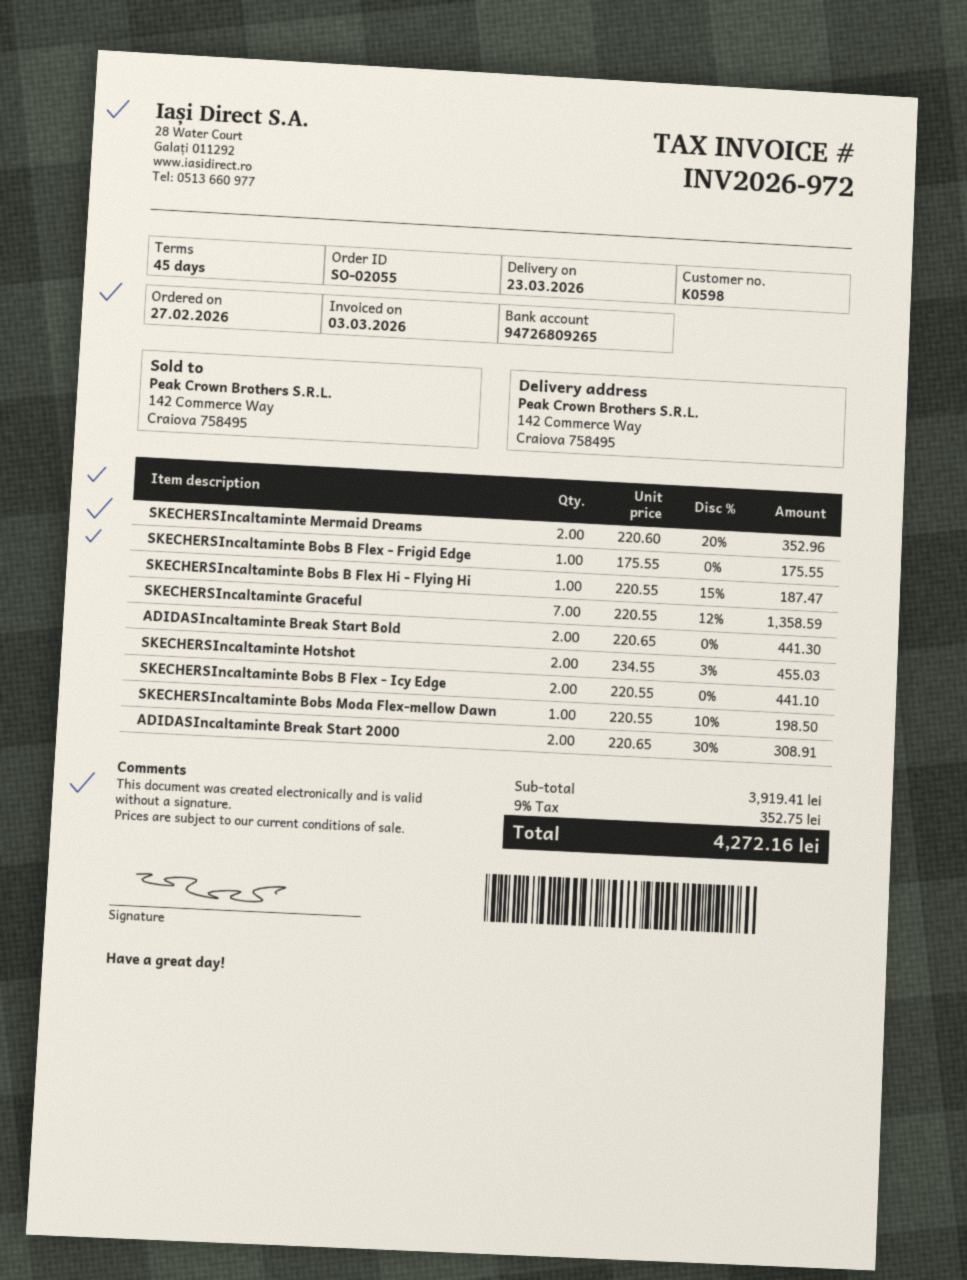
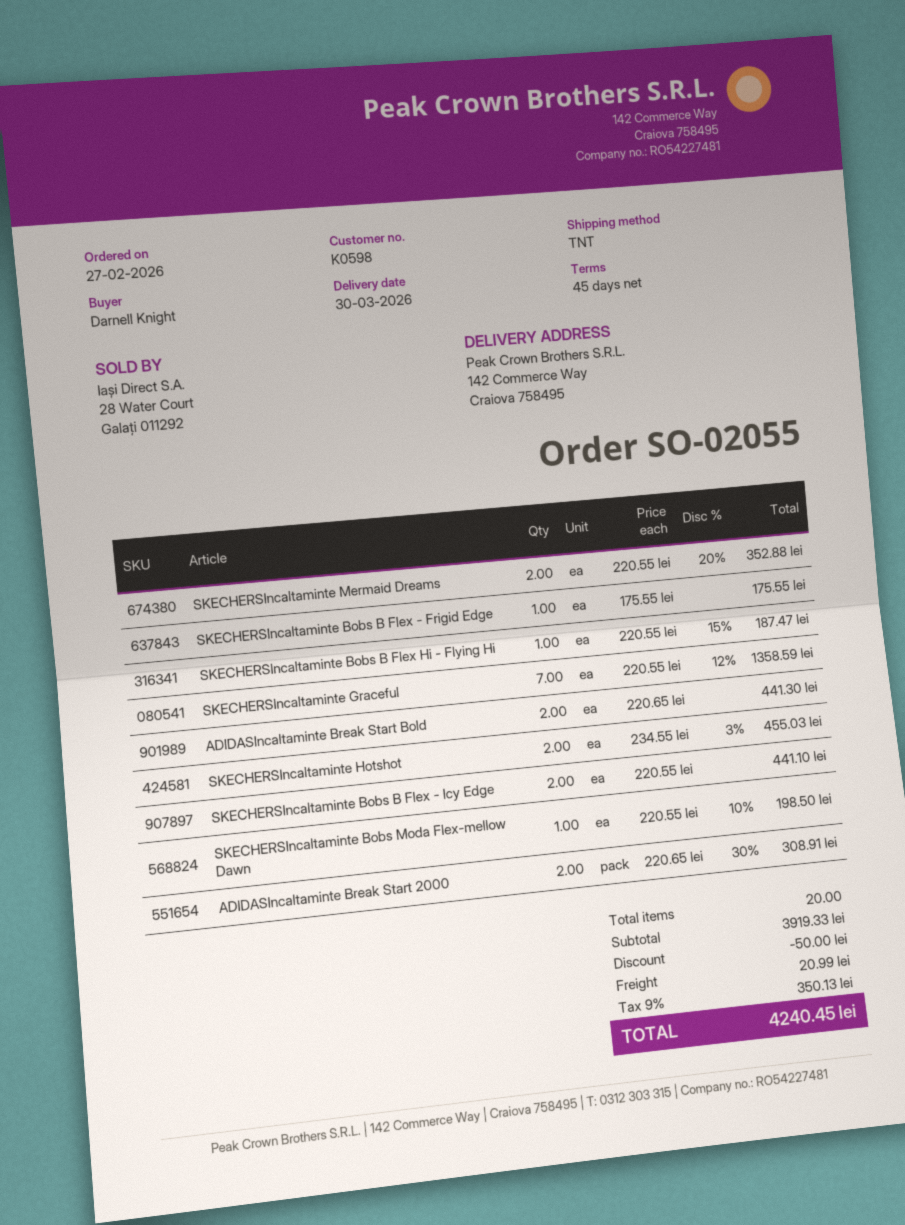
delivery date: 2026-03-23 -> 2026-03-30
SKECHERSIncaltaminte Mermaid Dreams: 2 x 220.60 - 20% = 352.96 -> 2 x 220.55 - 20% = 352.88
subtotal: 3919.41 -> 3919.33
discount: none -> 50.00
shipping: none -> 20.99
tax: 9% = 352.75 -> 9% = 350.13
total: 4272.16 -> 4240.45

